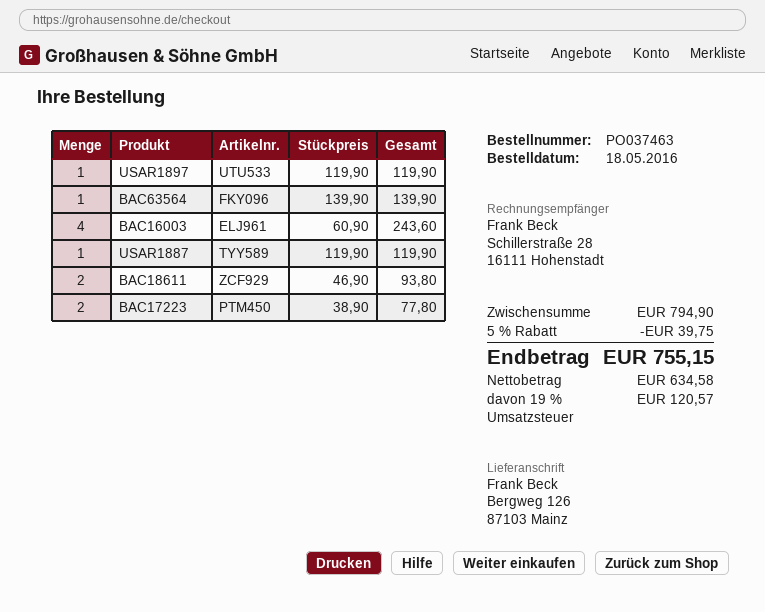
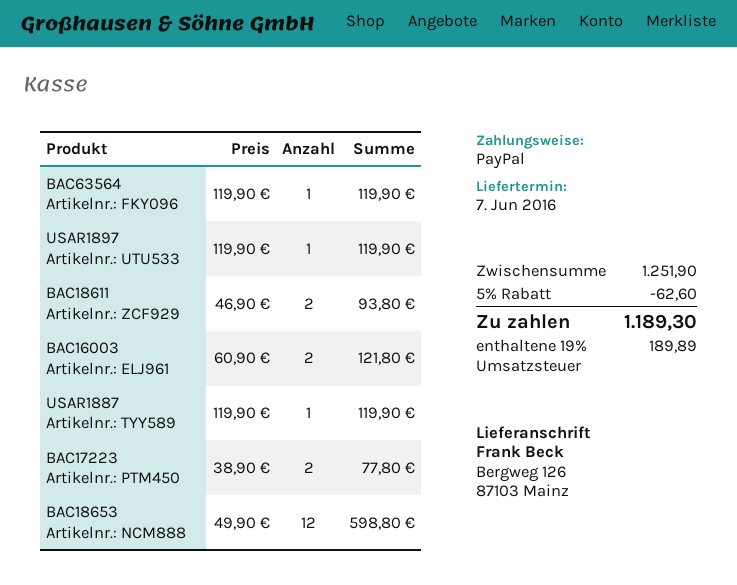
BAC63564: 1 x 139.90 = 139.90 -> 1 x 119.90 = 119.90
BAC16003: 4 x 60.90 = 243.60 -> 2 x 60.90 = 121.80
BAC18653: none -> 12 x 49.90 = 598.80
subtotal: 794.90 -> 1251.90
discount: 5% = 39.75 -> 5% = 62.60
tax: 19% = 120.57 -> 19% = 189.89
total: 755.15 -> 1189.30

